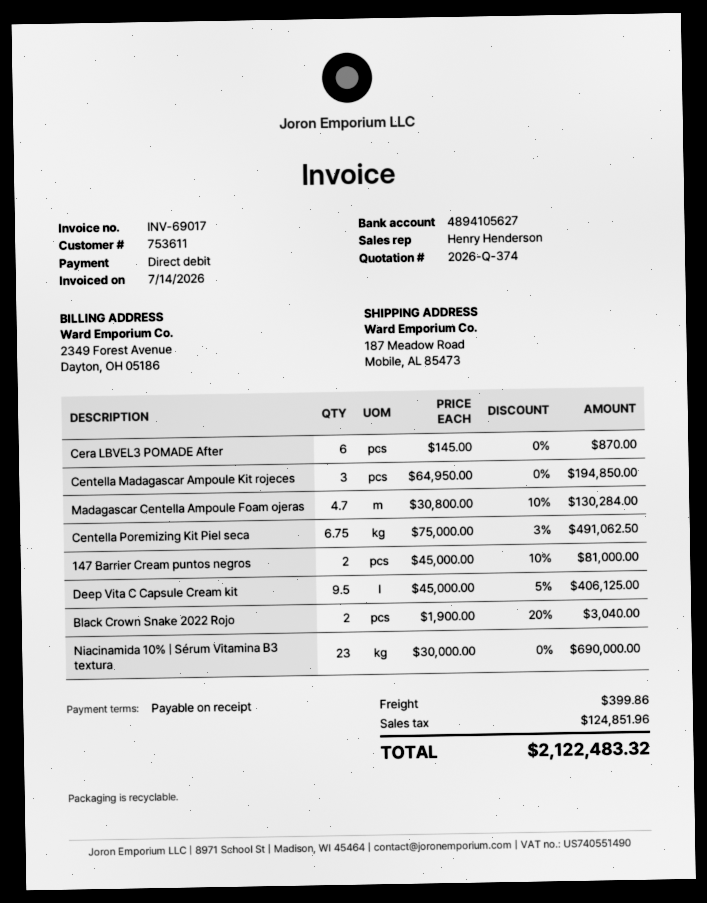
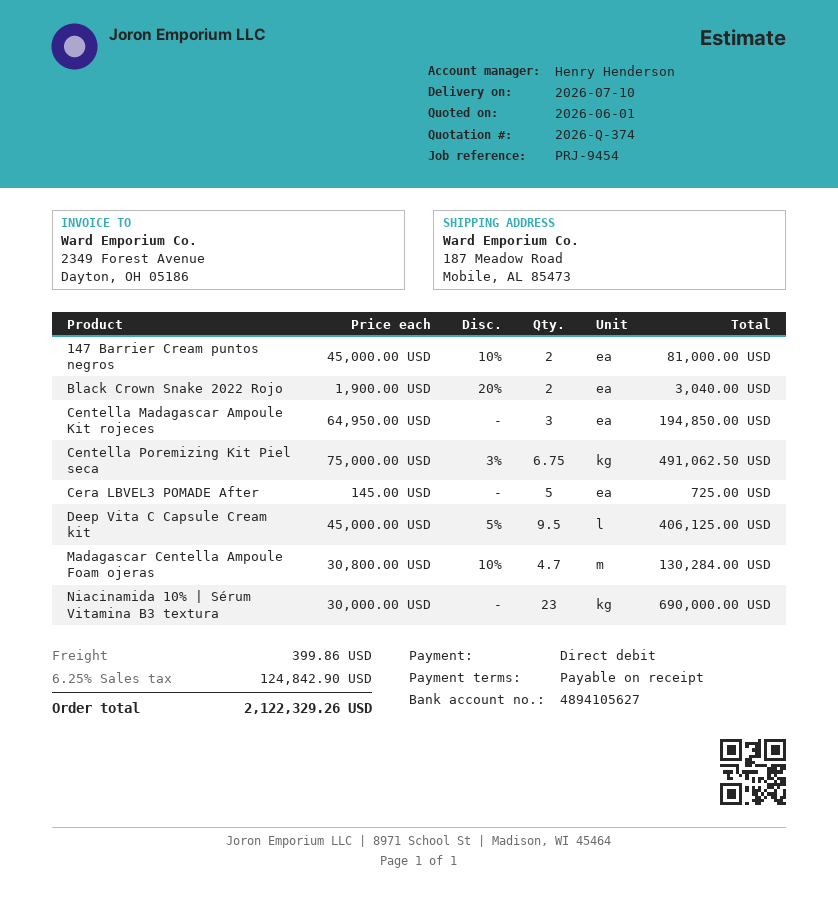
Cera LBVEL3 POMADE After: 6 x 145.00 = 870.00 -> 5 x 145.00 = 725.00
tax: 124851.96 -> 124842.90
total: 2122483.32 -> 2122329.26

